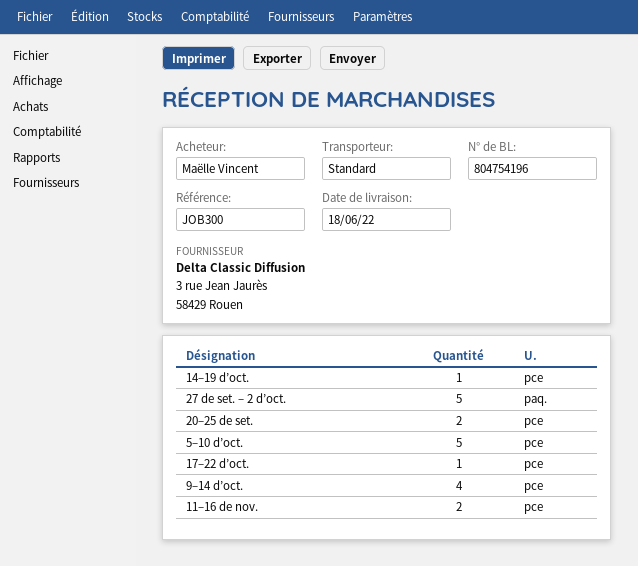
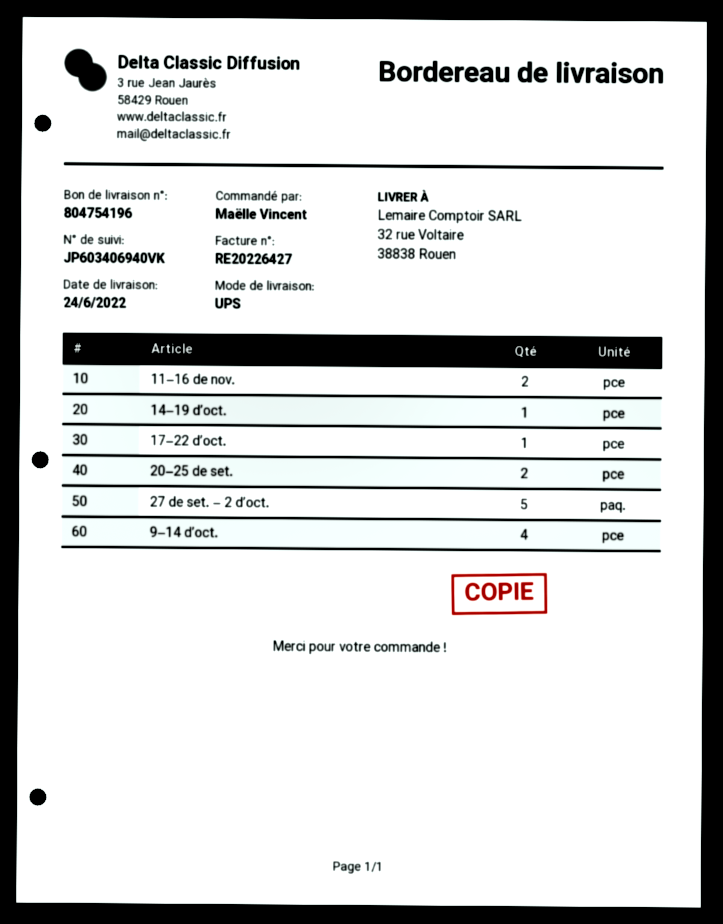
delivery date: 2022-06-18 -> 2022-06-24
shipping method: standard -> UPS
5–10 d’oct.: 5 -> none

